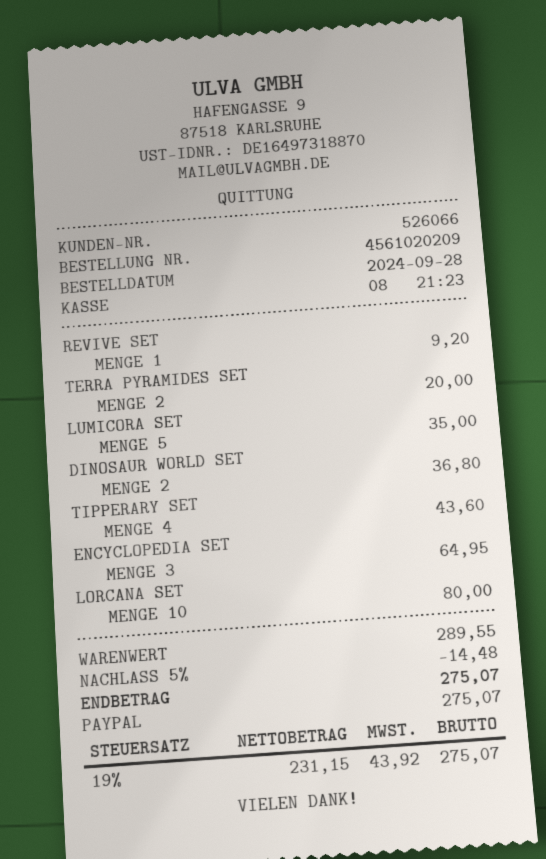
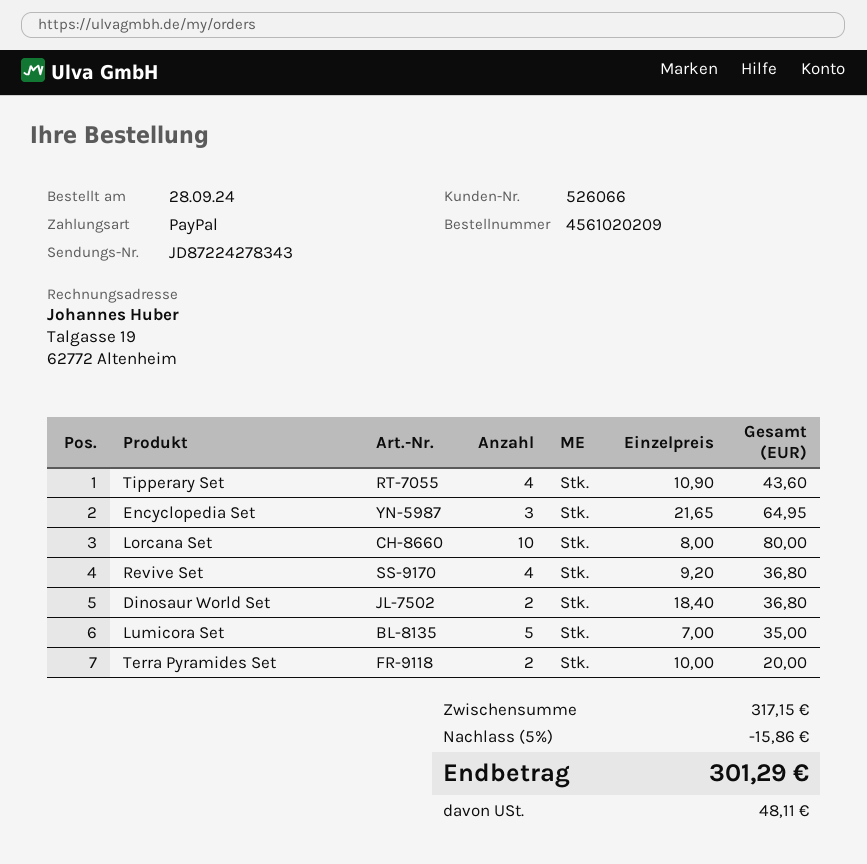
REVIVE SET: 1 for 9.20 -> 4 for 36.80
subtotal: 289.55 -> 317.15
discount: 5% = 14.48 -> 5% = 15.86
tax: 43.92 -> 48.11
total: 275.07 -> 301.29

